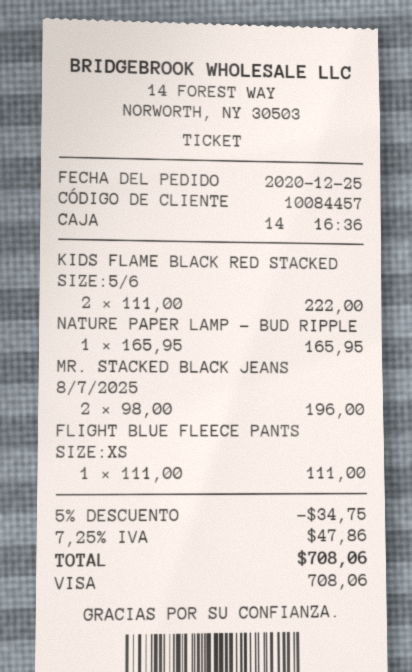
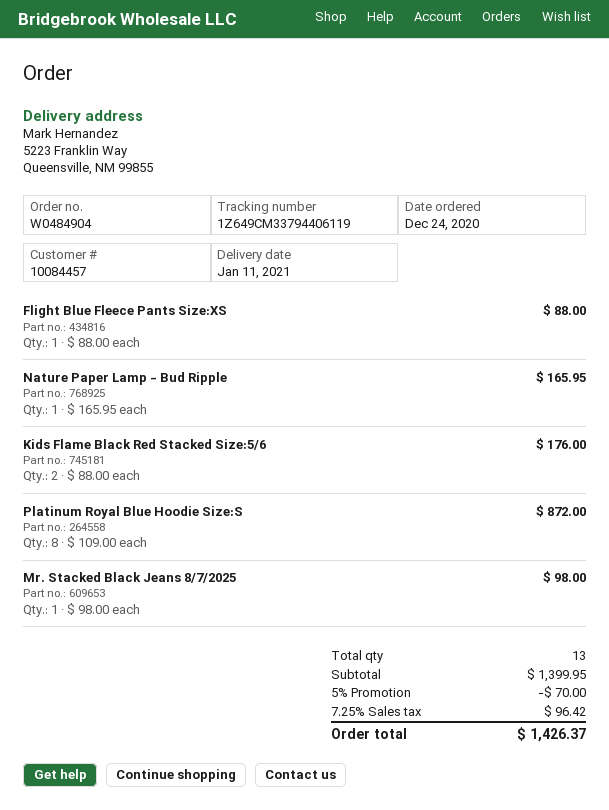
order date: 2020-12-25 -> 2020-12-24
KIDS FLAME BLACK RED STACKED SIZE:5/6: 2 x 111.00 = 222.00 -> 2 x 88.00 = 176.00
MR. STACKED BLACK JEANS 8/7/2025: 2 x 98.00 = 196.00 -> 1 x 98.00 = 98.00
FLIGHT BLUE FLEECE PANTS SIZE:XS: 1 x 111.00 = 111.00 -> 1 x 88.00 = 88.00
Platinum Royal Blue Hoodie Size:S: none -> 8 x 109.00 = 872.00
discount: 5% = 34.75 -> 5% = 70.00
tax: 7.25% = 47.86 -> 7.25% = 96.42
total: 708.06 -> 1426.37

